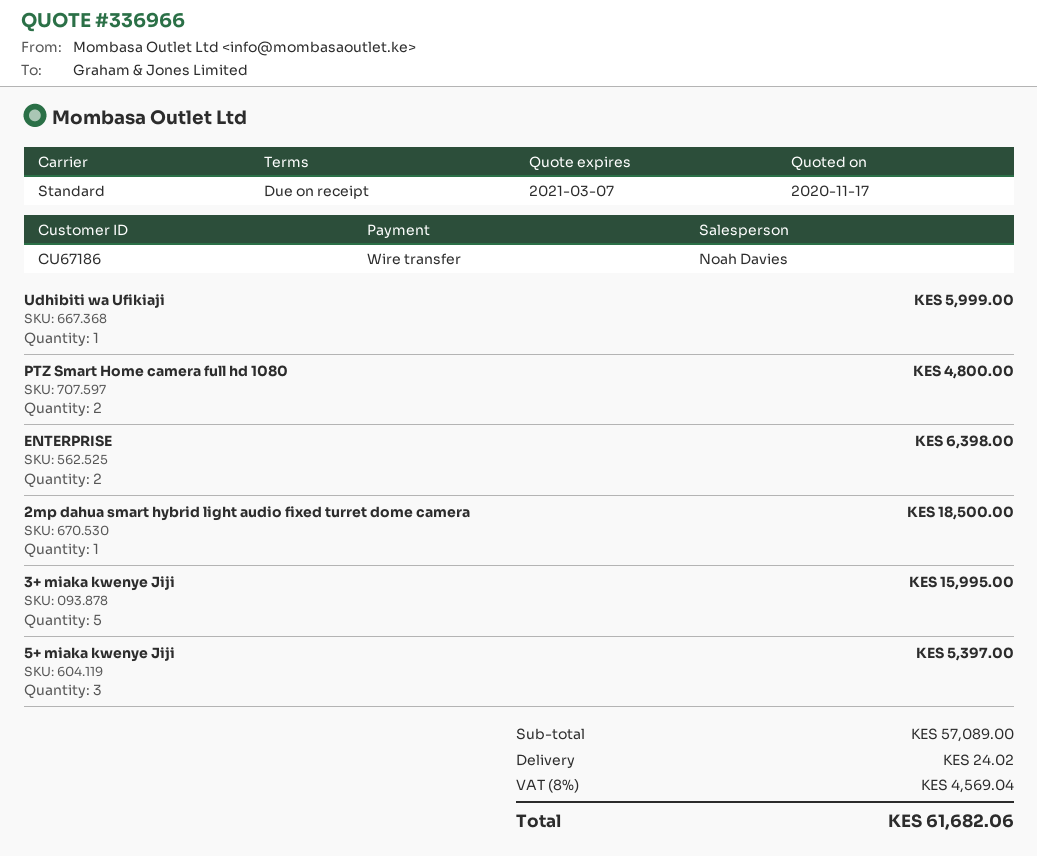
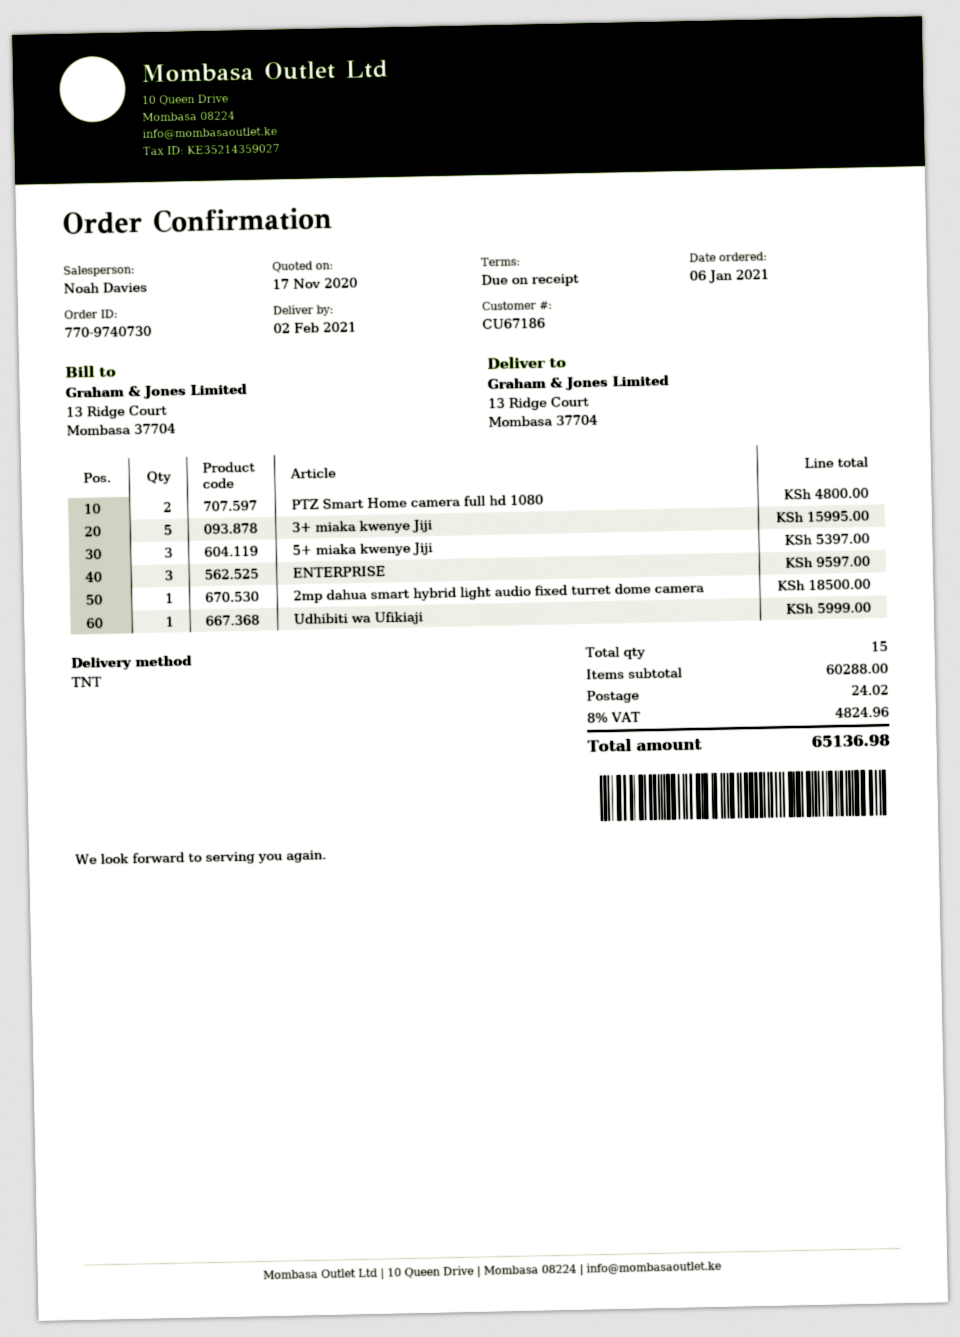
shipping method: standard -> TNT
ENTERPRISE: 2 for 6398.00 -> 3 for 9597.00
subtotal: 57089.00 -> 60288.00
tax: 8% = 4569.04 -> 8% = 4824.96
total: 61682.06 -> 65136.98

